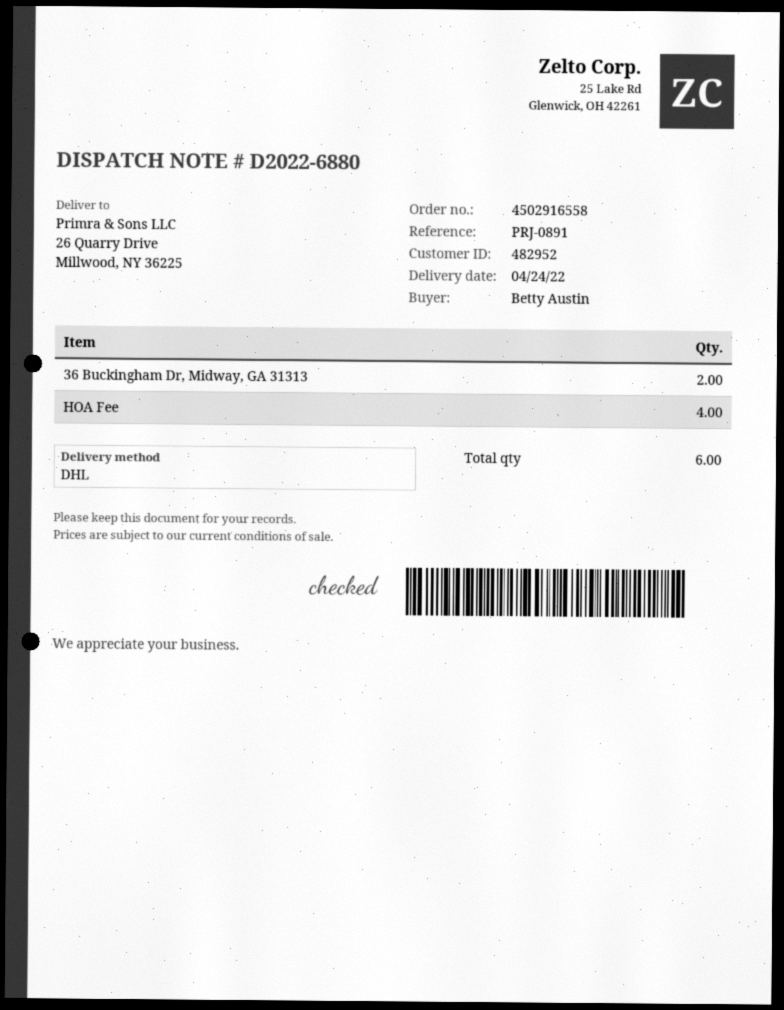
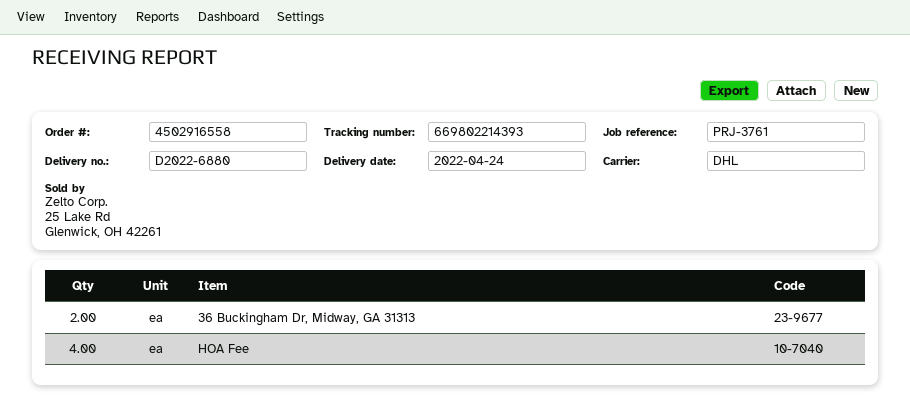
reference: PRJ-0891 -> PRJ-3761

